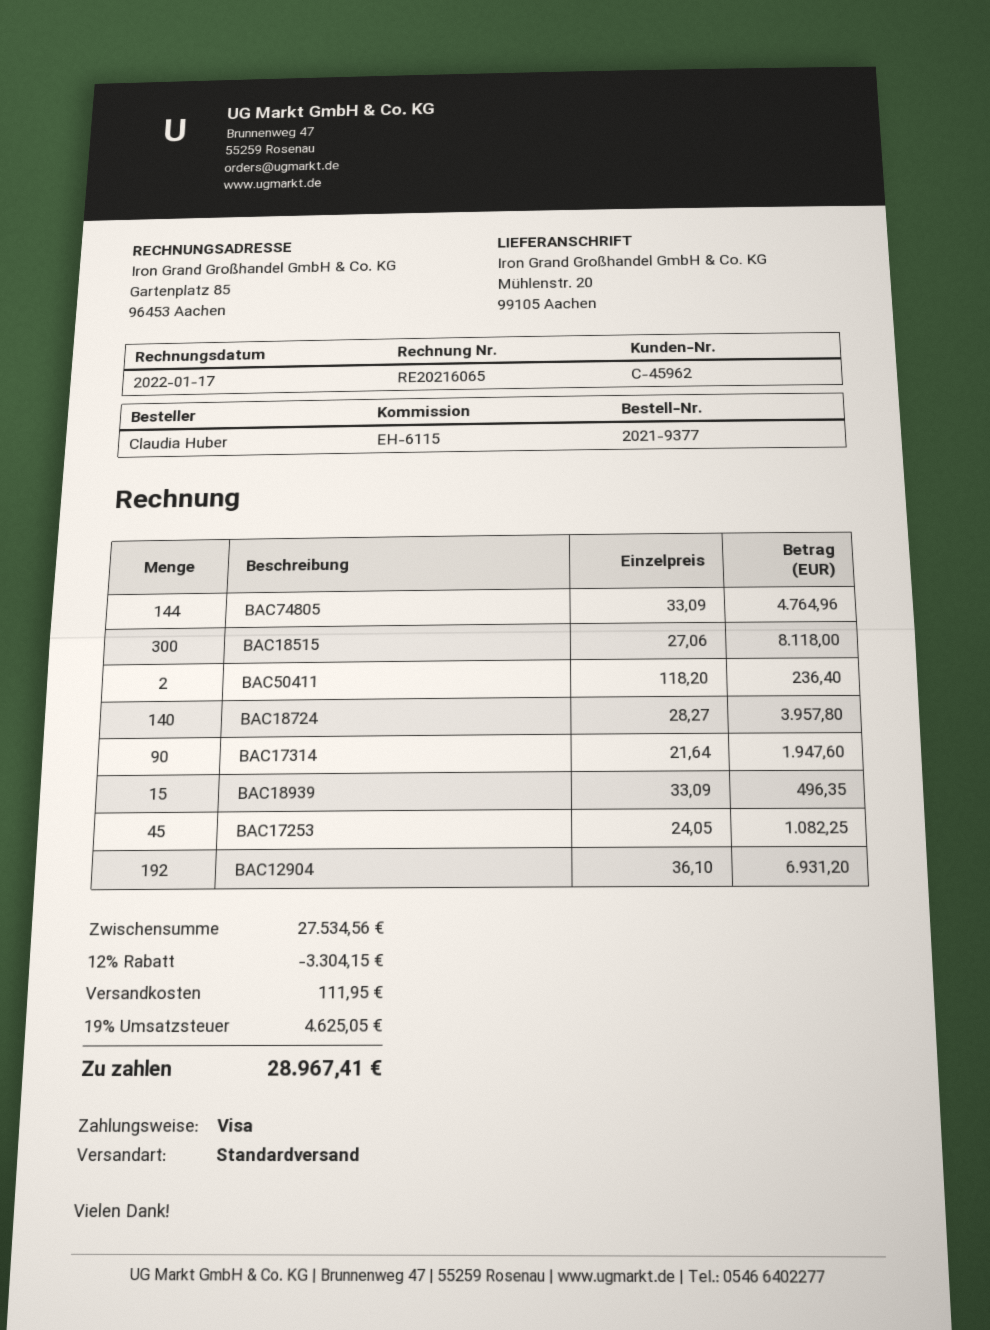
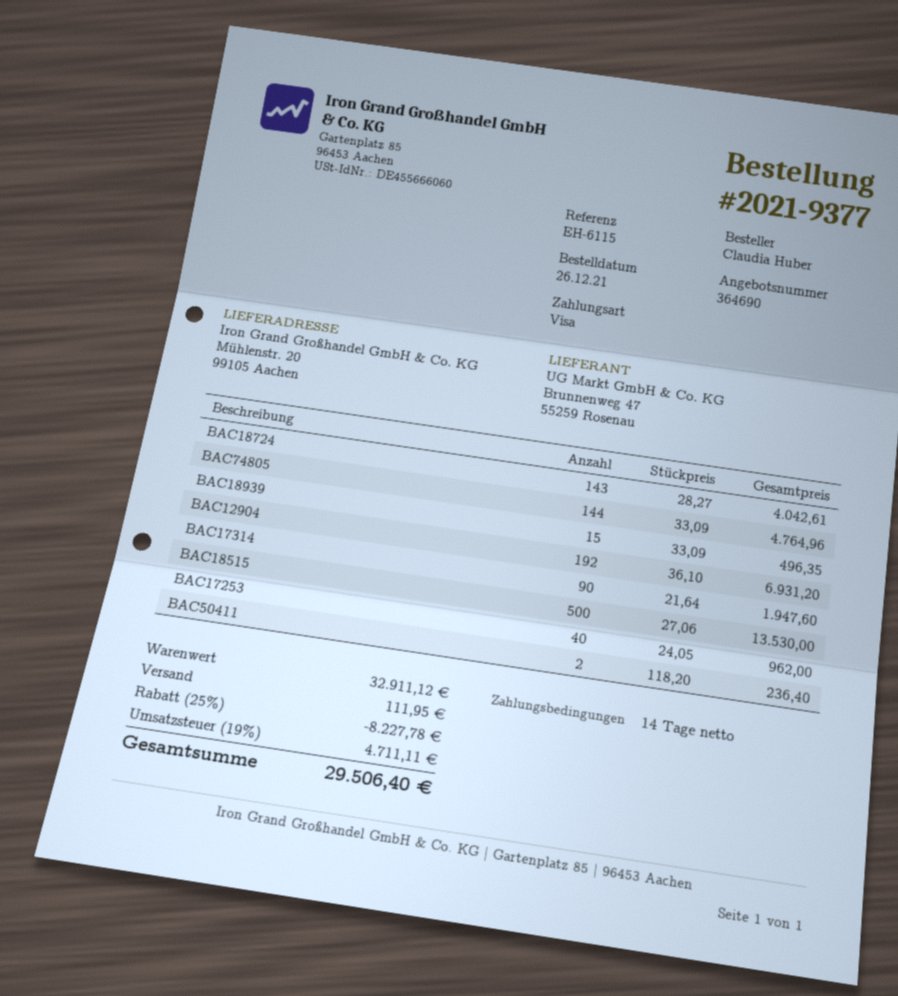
BAC18515: 300 x 27.06 = 8118.00 -> 500 x 27.06 = 13530.00
BAC18724: 140 x 28.27 = 3957.80 -> 143 x 28.27 = 4042.61
BAC17253: 45 x 24.05 = 1082.25 -> 40 x 24.05 = 962.00
subtotal: 27534.56 -> 32911.12
discount: 12% = 3304.15 -> 25% = 8227.78
tax: 19% = 4625.05 -> 19% = 4711.11
total: 28967.41 -> 29506.40

